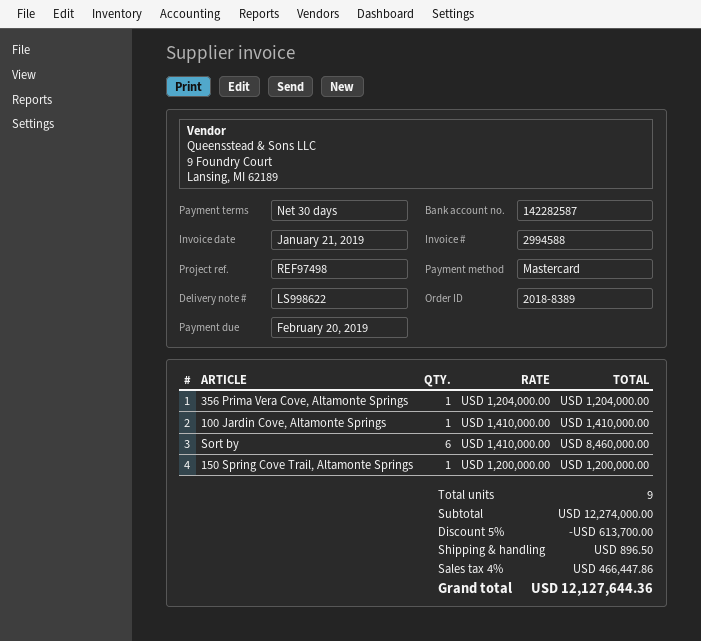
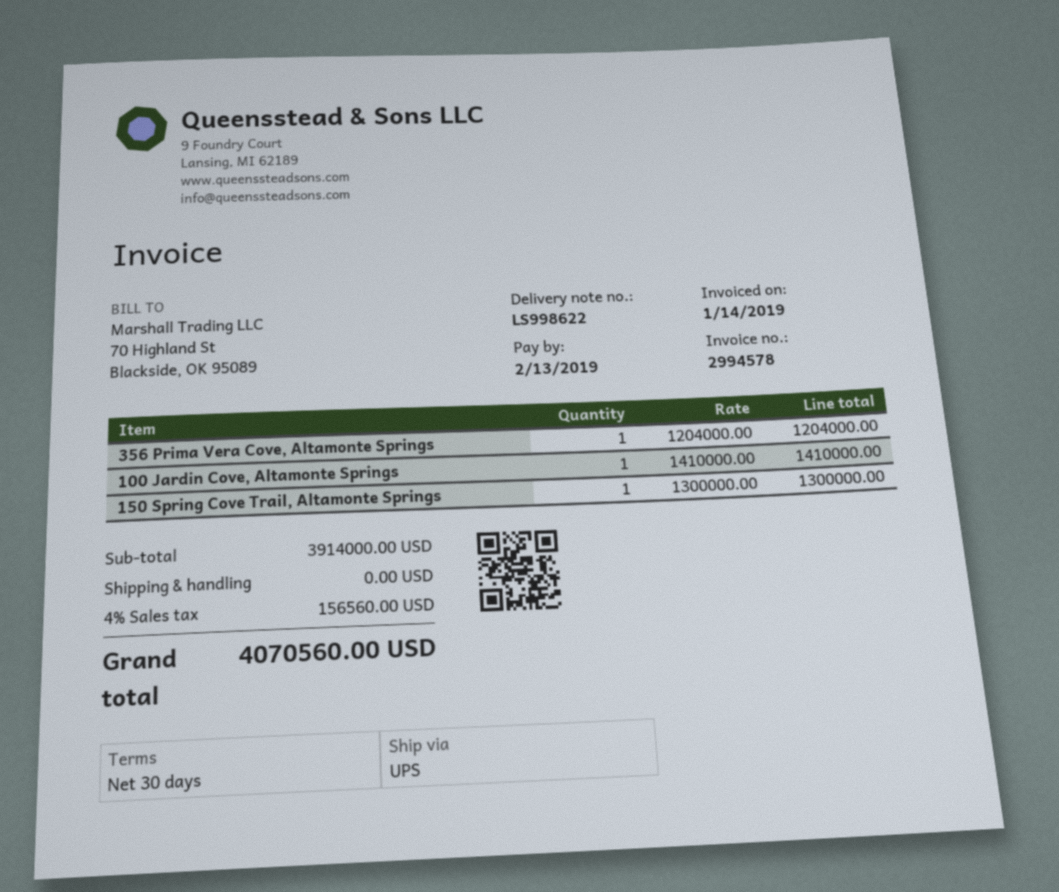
invoice number: 2994588 -> 2994578
invoice date: 2019-01-21 -> 2019-01-14
due date: 2019-02-20 -> 2019-02-13
Sort by: 6 x 1410000.00 = 8460000.00 -> none
150 Spring Cove Trail, Altamonte Springs: 1 x 1200000.00 = 1200000.00 -> 1 x 1300000.00 = 1300000.00
subtotal: 12274000.00 -> 3914000.00
discount: 5% = 613700.00 -> none
shipping: 896.50 -> 0.00
tax: 4% = 466447.86 -> 4% = 156560.00
total: 12127644.36 -> 4070560.00

